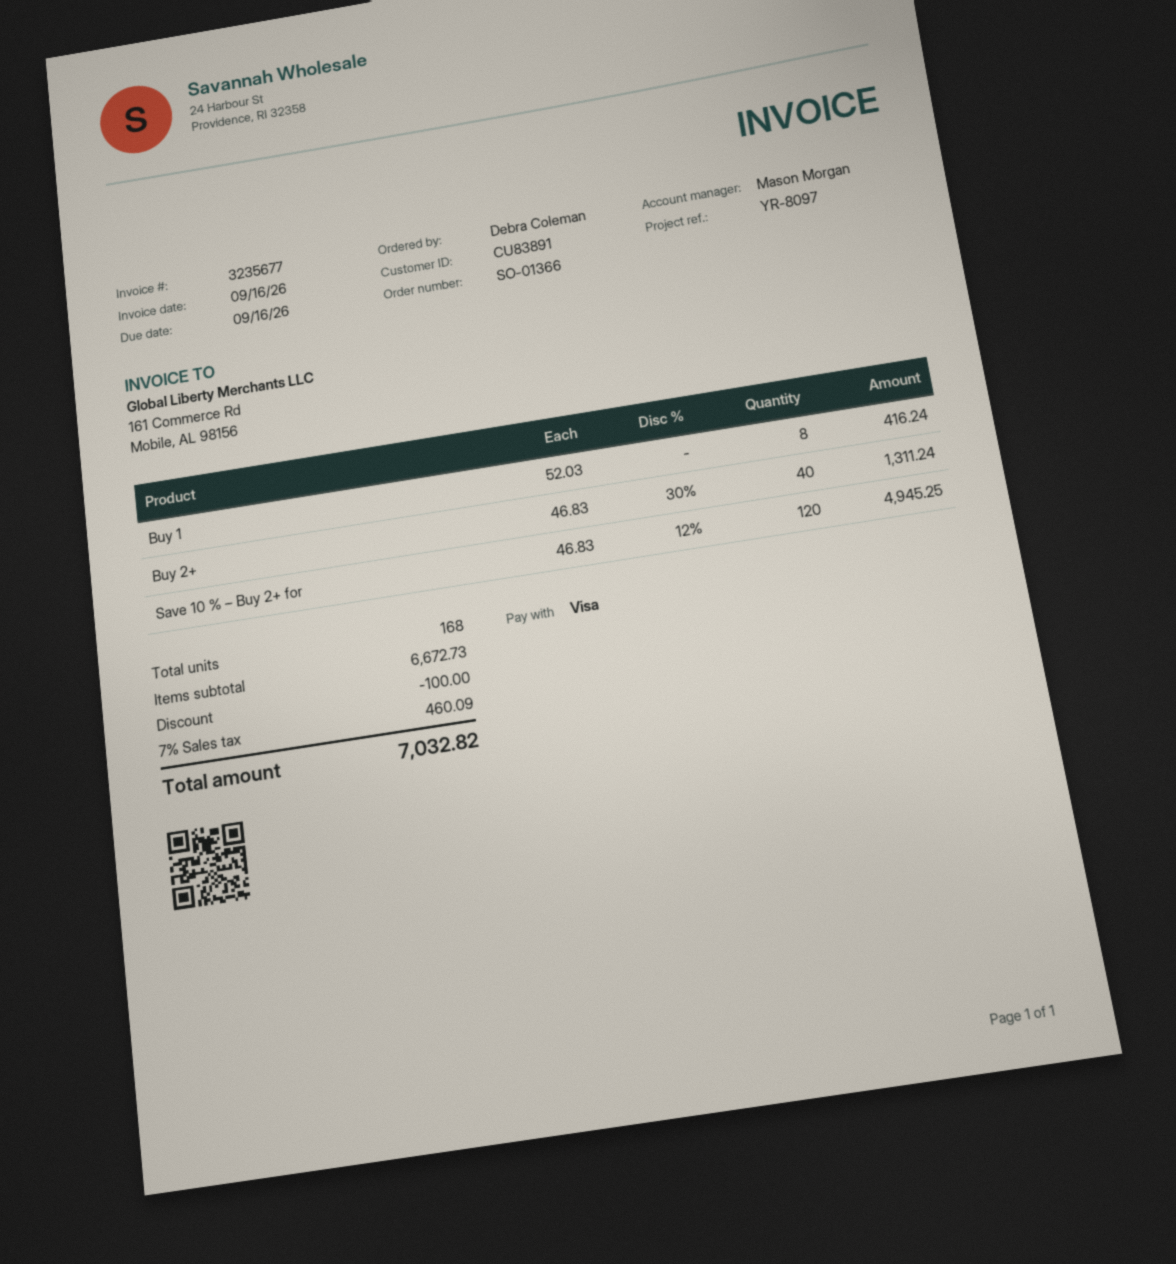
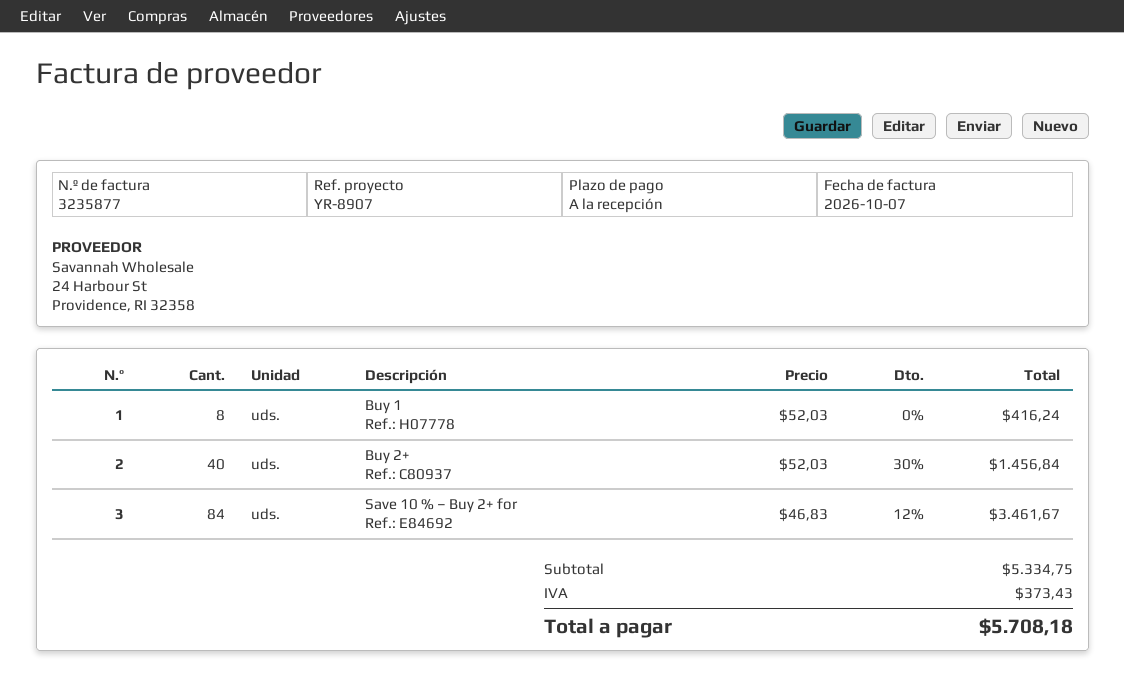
invoice number: 3235677 -> 3235877
invoice date: 2026-09-16 -> 2026-10-07
reference: YR-8097 -> YR-8907
Buy 2+: 40 x 46.83 - 30% = 1311.24 -> 40 x 52.03 - 30% = 1456.84
Save 10 % – Buy 2+ for: 120 x 46.83 - 12% = 4945.25 -> 84 x 46.83 - 12% = 3461.67
subtotal: 6672.73 -> 5334.75
discount: 100.00 -> none
tax: 460.09 -> 373.43
total: 7032.82 -> 5708.18

